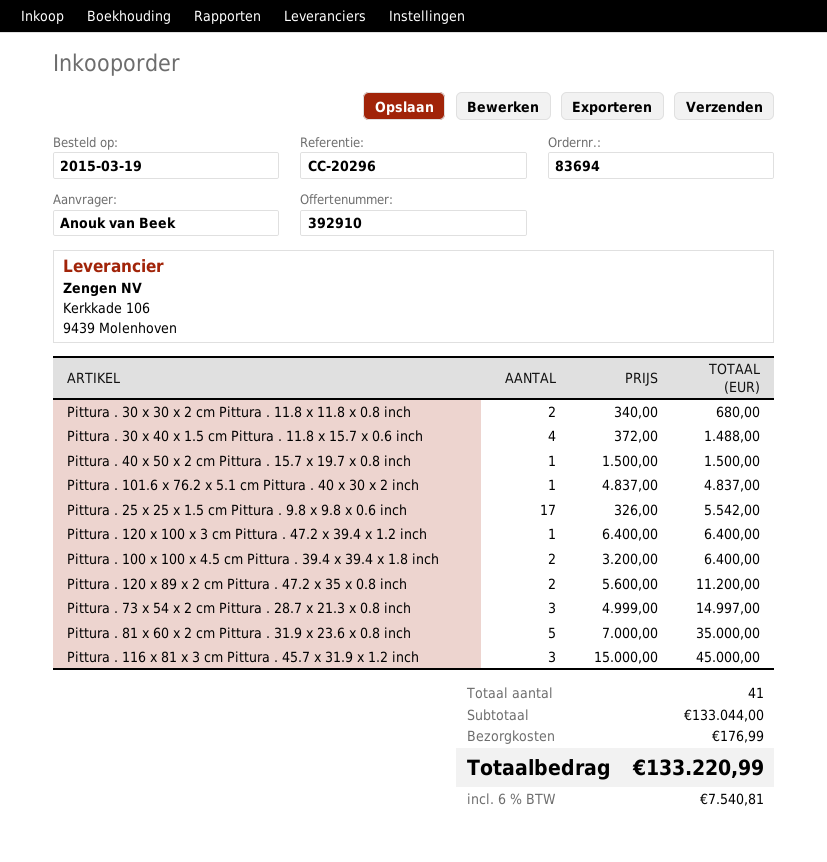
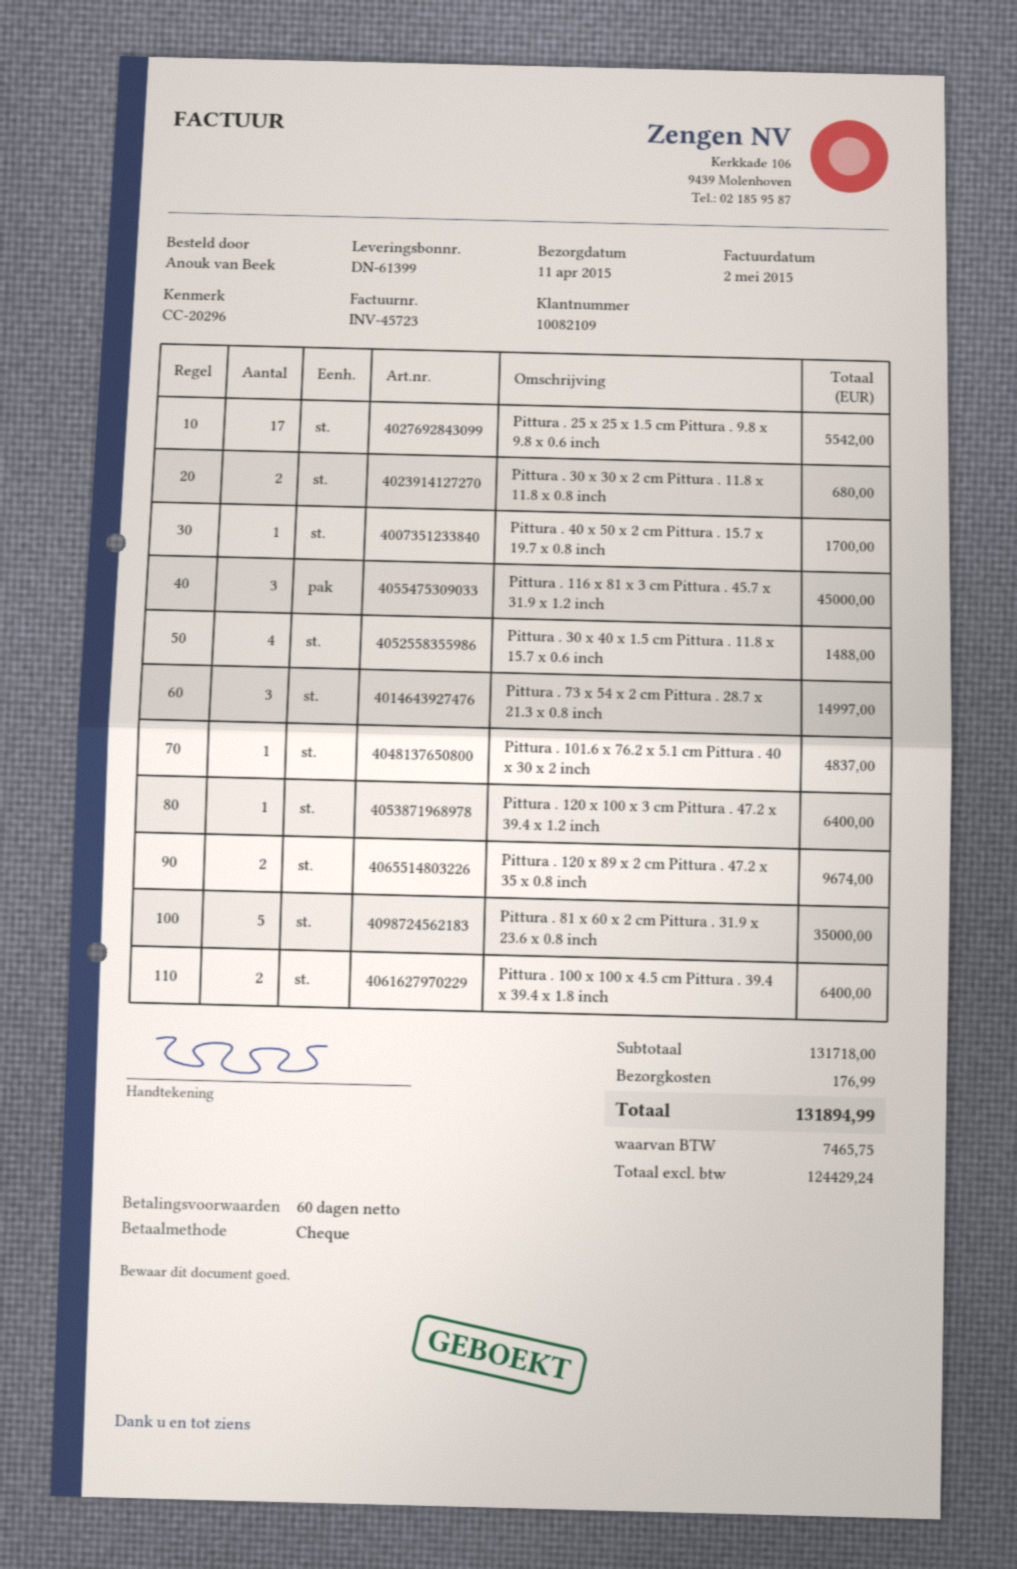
Pittura . 40 x 50 x 2 cm Pittura . 15.7 x 19.7 x 0.8 inch: 1 for 1500.00 -> 1 for 1700.00
Pittura . 120 x 89 x 2 cm Pittura . 47.2 x 35 x 0.8 inch: 2 for 11200.00 -> 2 for 9674.00
subtotal: 133044.00 -> 131718.00
tax: 7540.81 -> 7465.75
total: 133220.99 -> 131894.99

